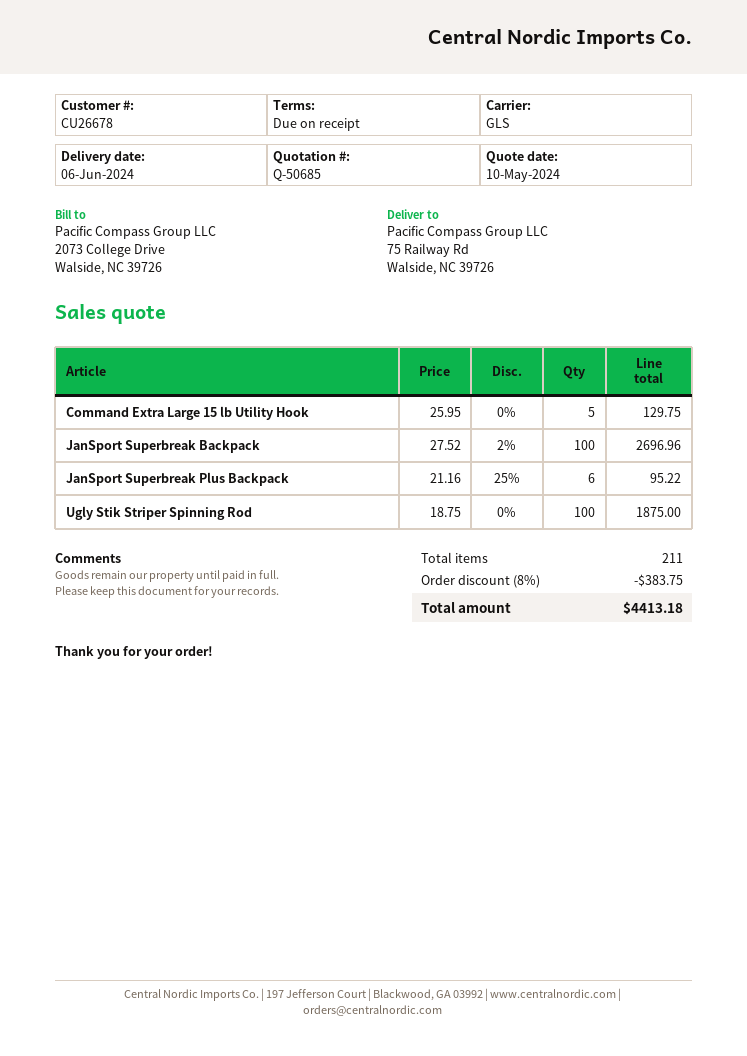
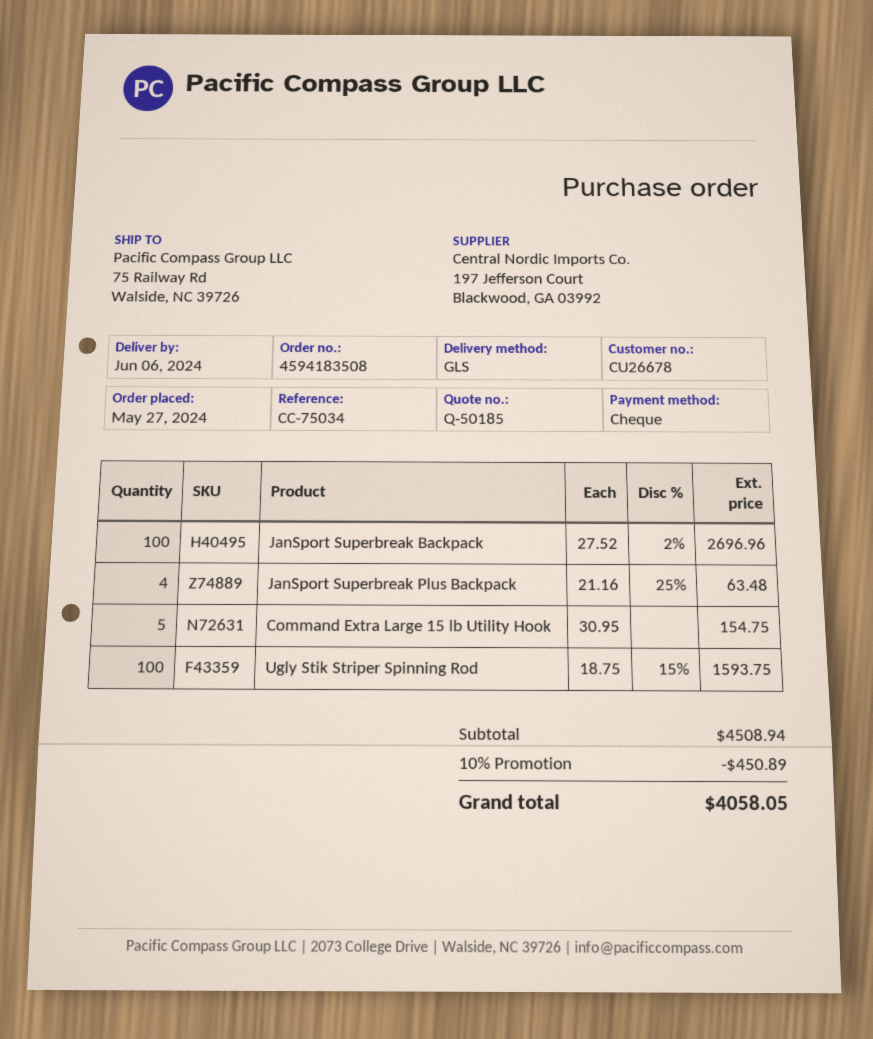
quote number: Q-50685 -> Q-50185
Command Extra Large 15 lb Utility Hook: 5 x 25.95 = 129.75 -> 5 x 30.95 = 154.75
JanSport Superbreak Plus Backpack: 6 x 21.16 - 25% = 95.22 -> 4 x 21.16 - 25% = 63.48
Ugly Stik Striper Spinning Rod: 100 x 18.75 = 1875.00 -> 100 x 18.75 - 15% = 1593.75
discount: 8% = 383.75 -> 10% = 450.89
total: 4413.18 -> 4058.05

